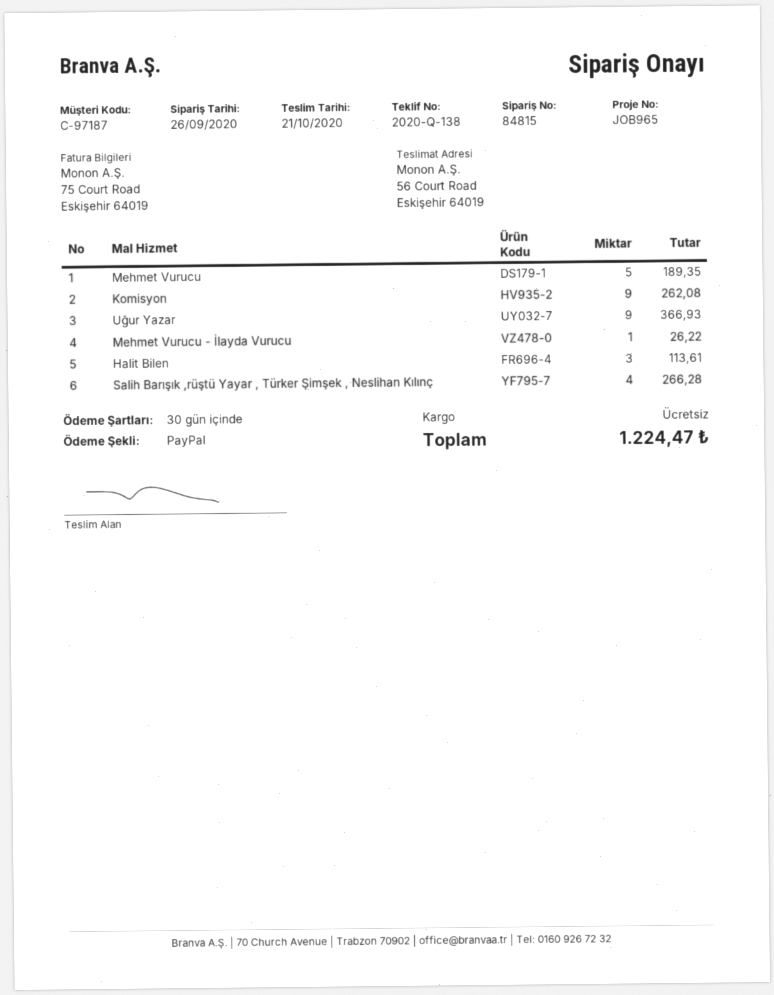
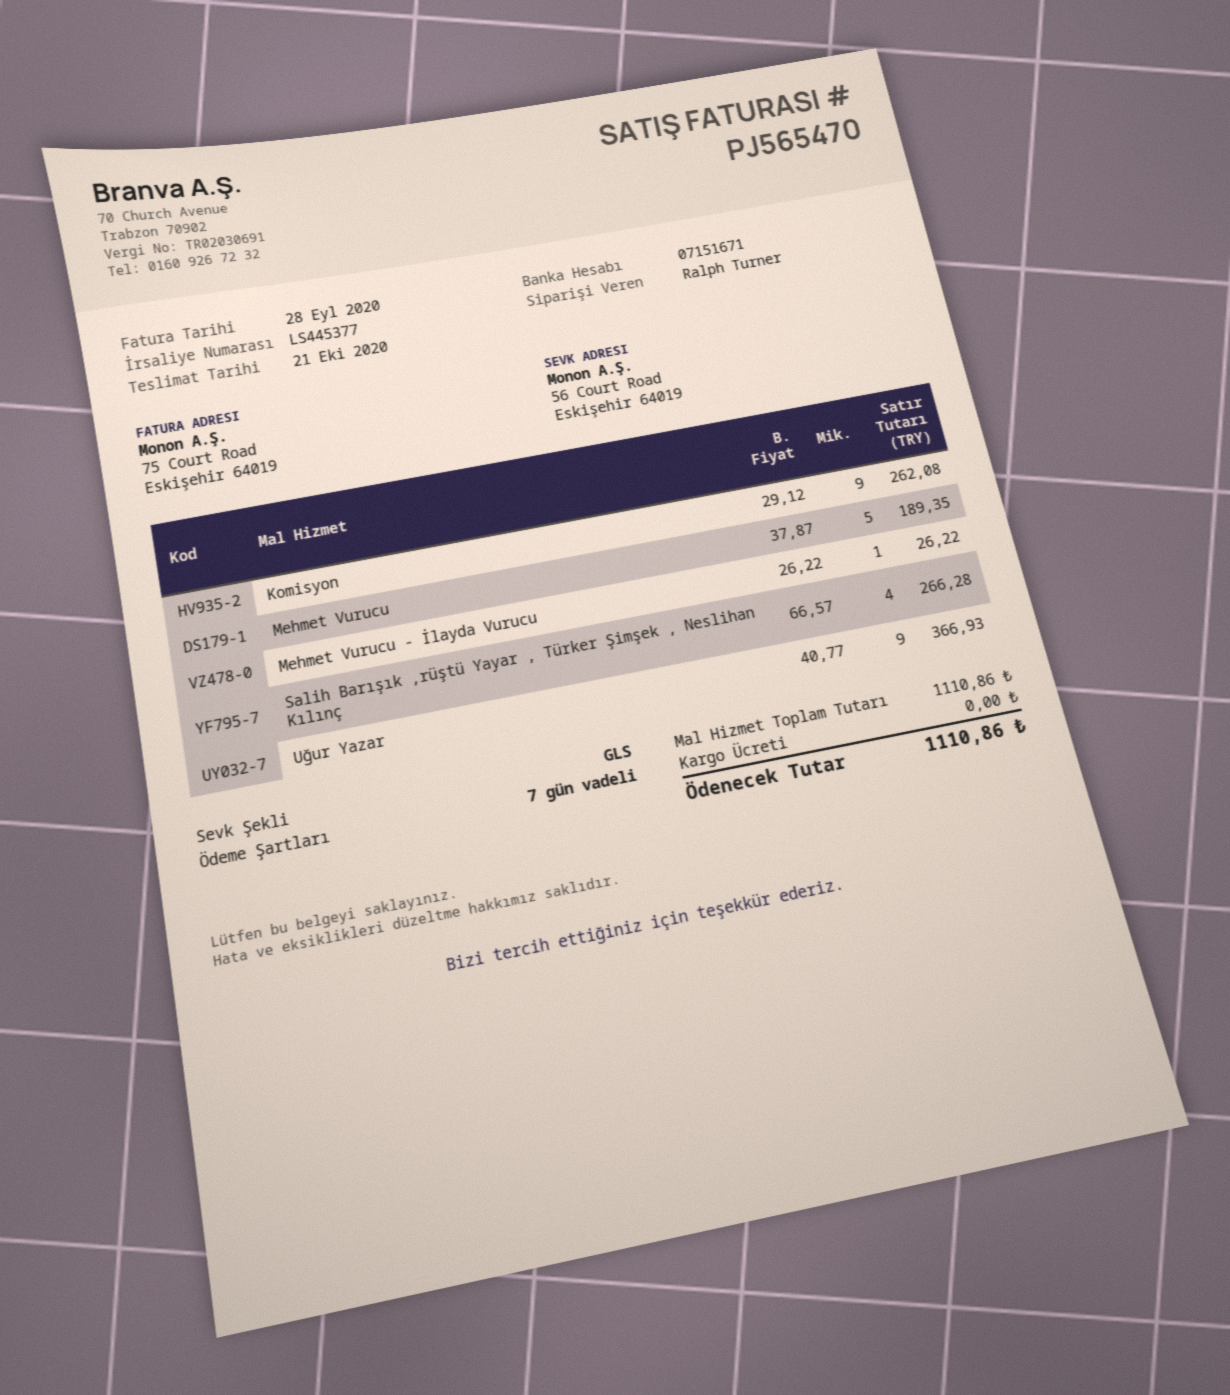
payment terms: 30 days -> 7 days
Halit Bilen: 3 for 113.61 -> none
total: 1224.47 -> 1110.86

